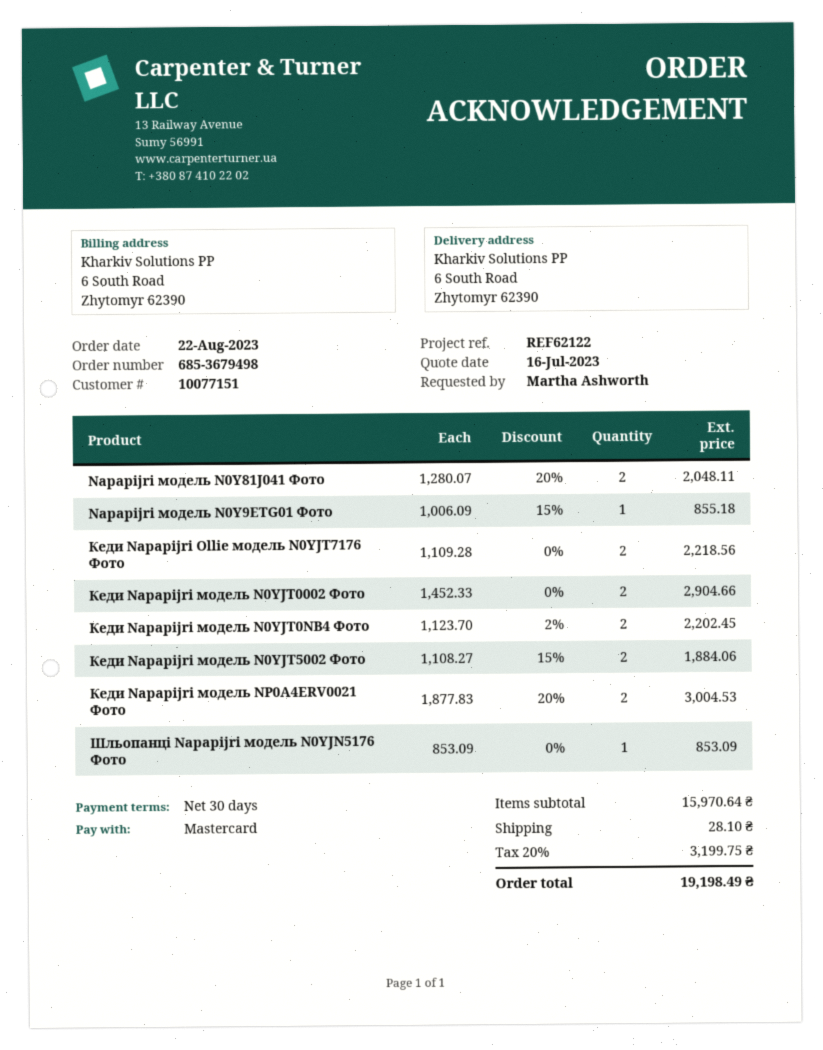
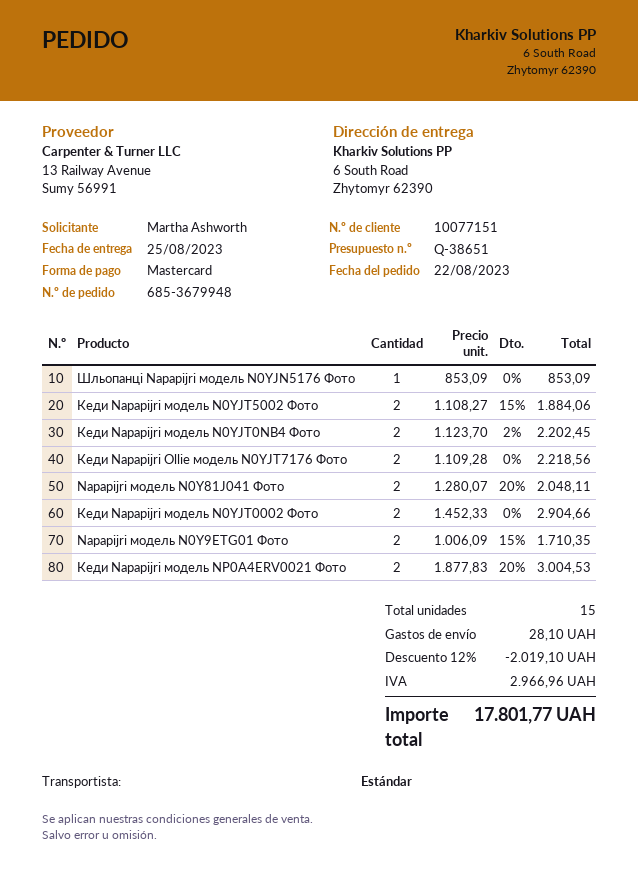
order number: 685-3679498 -> 685-3679948
Napapijri модель N0Y9ETG01 Фото: 1 x 1006.09 - 15% = 855.18 -> 2 x 1006.09 - 15% = 1710.35
discount: none -> 12% = 2019.10
tax: 3199.75 -> 2966.96
total: 19198.49 -> 17801.77

